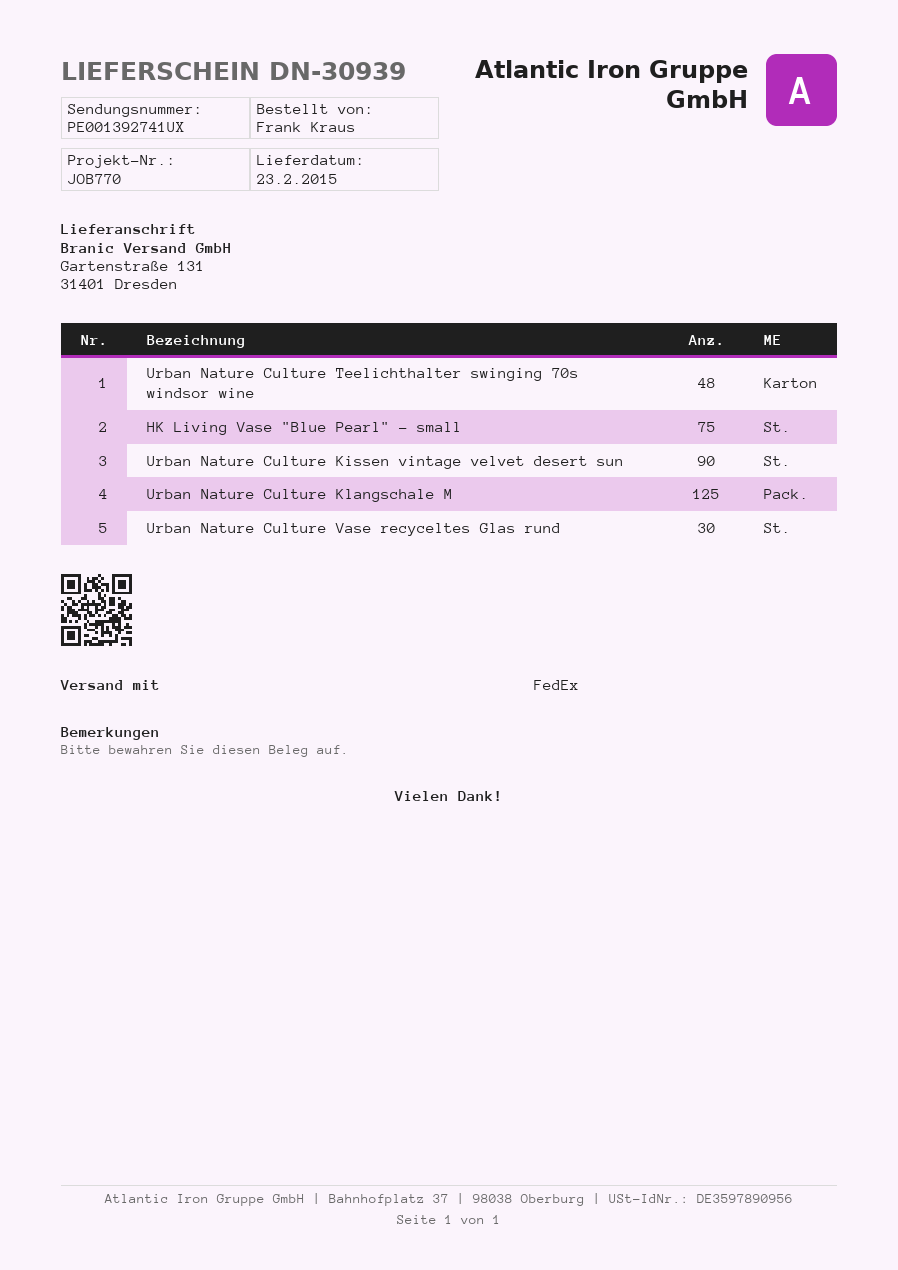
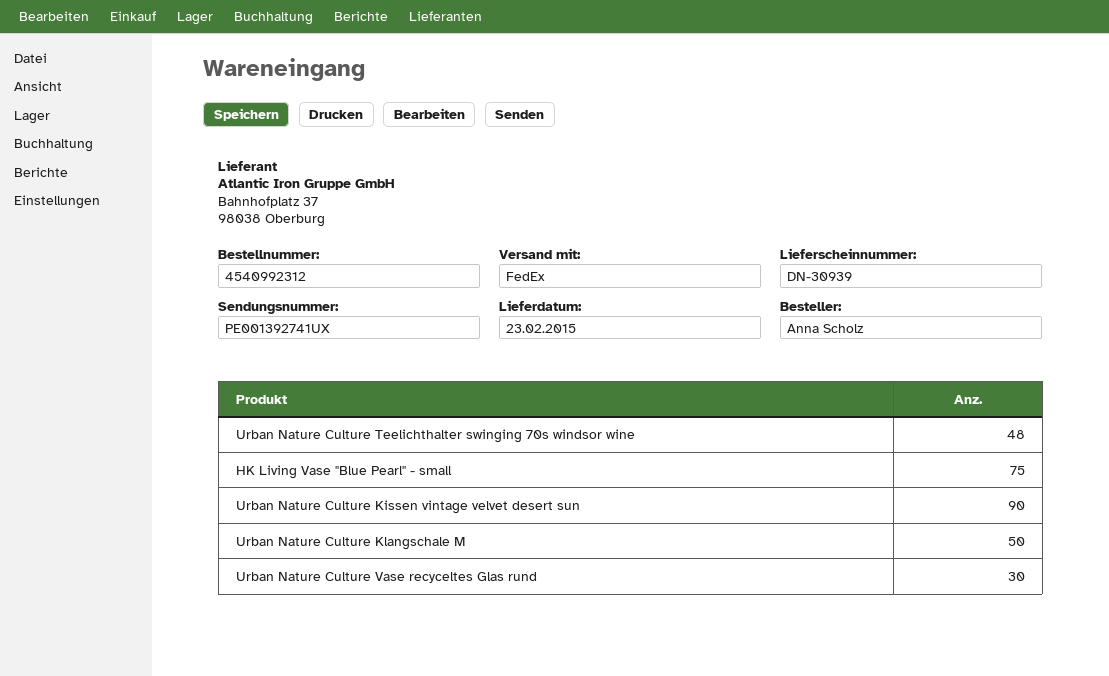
ordered by: Frank Kraus -> Anna Scholz
Urban Nature Culture Klangschale M: 125 -> 50

